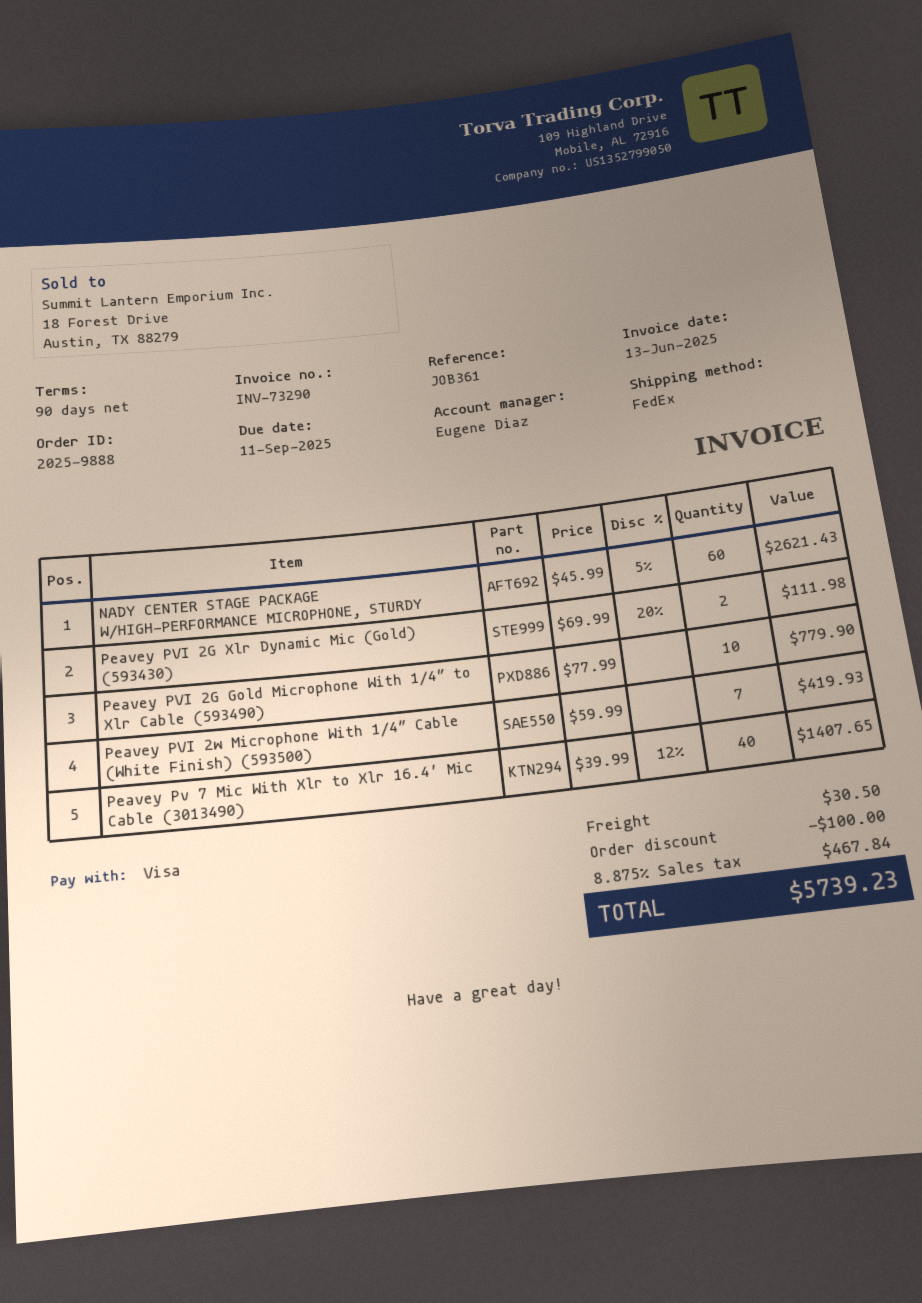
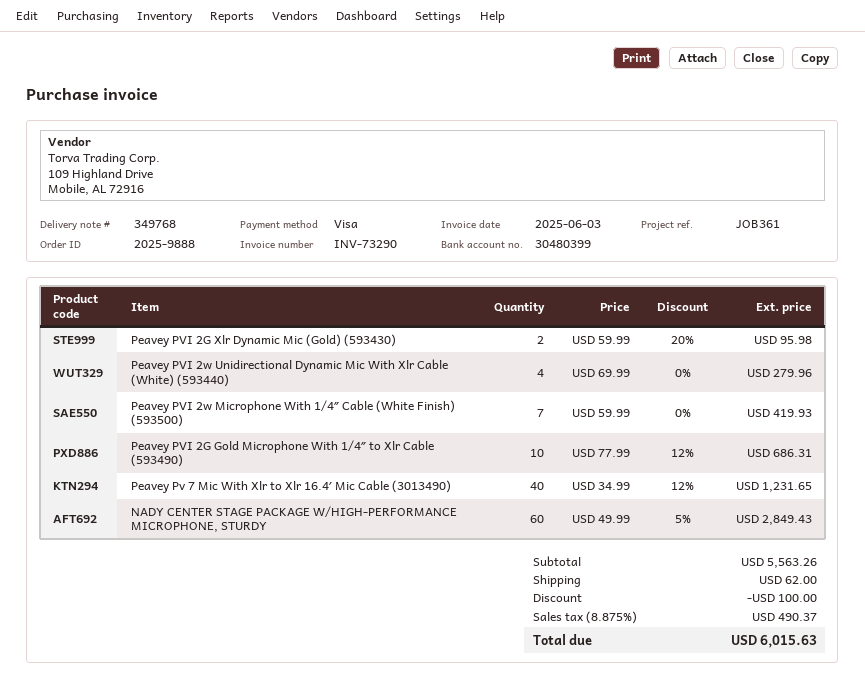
invoice date: 2025-06-13 -> 2025-06-03
NADY CENTER STAGE PACKAGE W/HIGH-PERFORMANCE MICROPHONE, STURDY: 60 x 45.99 - 5% = 2621.43 -> 60 x 49.99 - 5% = 2849.43
Peavey PVI 2G Xlr Dynamic Mic (Gold) (593430): 2 x 69.99 - 20% = 111.98 -> 2 x 59.99 - 20% = 95.98
Peavey PVI 2G Gold Microphone With 1/4″ to Xlr Cable (593490): 10 x 77.99 = 779.90 -> 10 x 77.99 - 12% = 686.31
Peavey Pv 7 Mic With Xlr to Xlr 16.4′ Mic Cable (3013490): 40 x 39.99 - 12% = 1407.65 -> 40 x 34.99 - 12% = 1231.65
Peavey PVI 2w Unidirectional Dynamic Mic With Xlr Cable (White) (593440): none -> 4 x 69.99 = 279.96
shipping: 30.50 -> 62.00
tax: 8.875% = 467.84 -> 8.875% = 490.37
total: 5739.23 -> 6015.63

